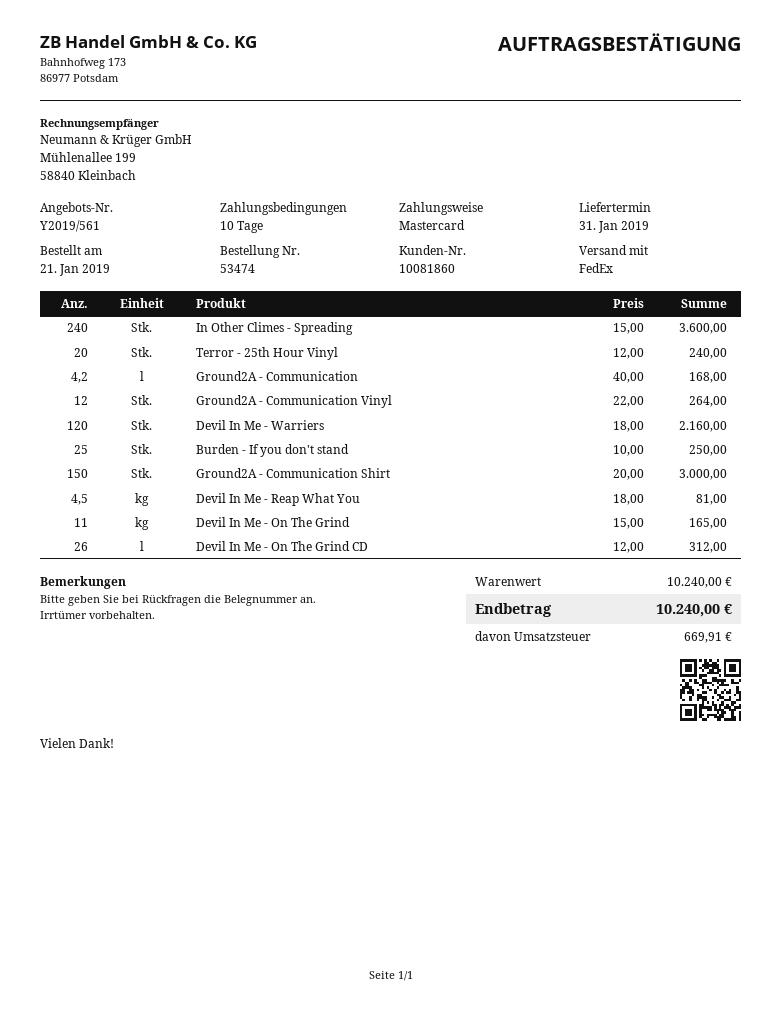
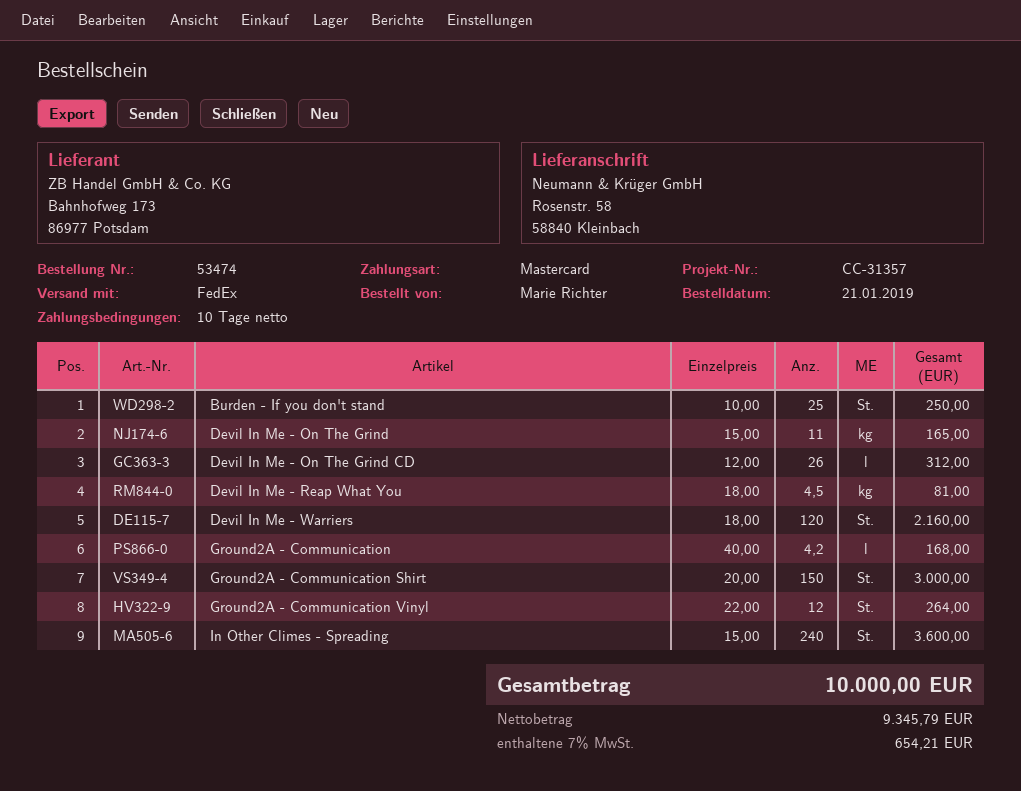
Terror - 25th Hour Vinyl: 20 x 12.00 = 240.00 -> none
tax: 669.91 -> 654.21
total: 10240.00 -> 10000.00

